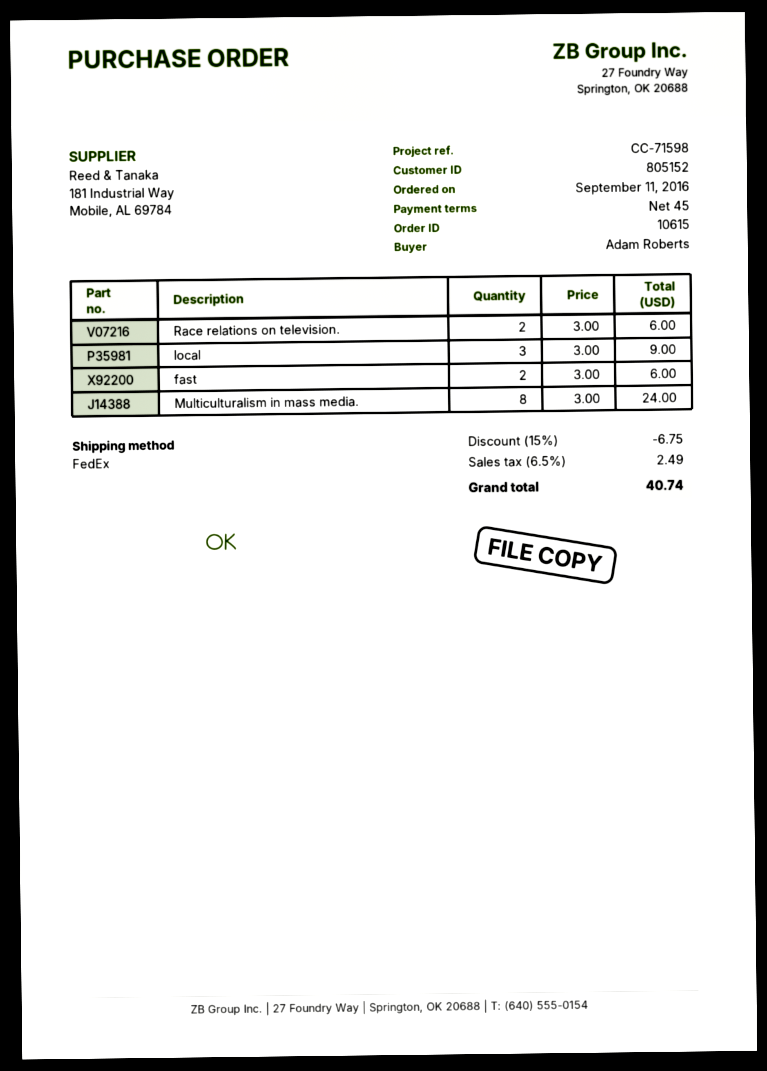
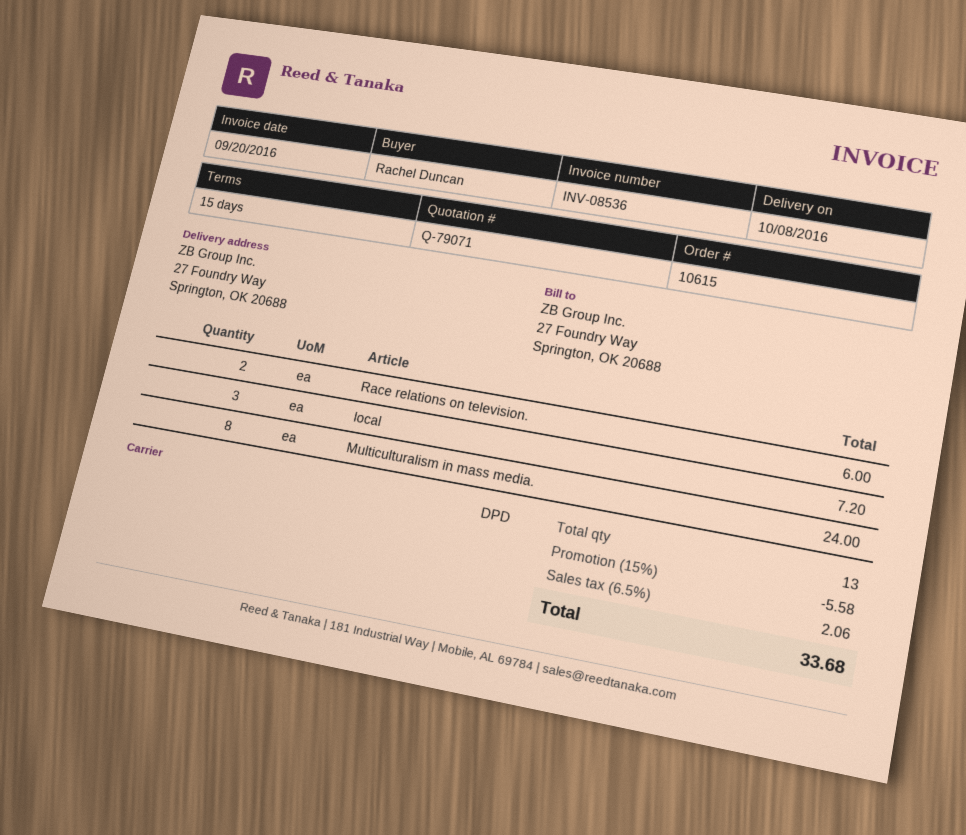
payment terms: 45 days -> 15 days
ordered by: Adam Roberts -> Rachel Duncan
shipping method: FedEx -> DPD
local: 3 for 9.00 -> 3 for 7.20
fast: 2 for 6.00 -> none
discount: 15% = 6.75 -> 15% = 5.58
tax: 6.5% = 2.49 -> 6.5% = 2.06
total: 40.74 -> 33.68

